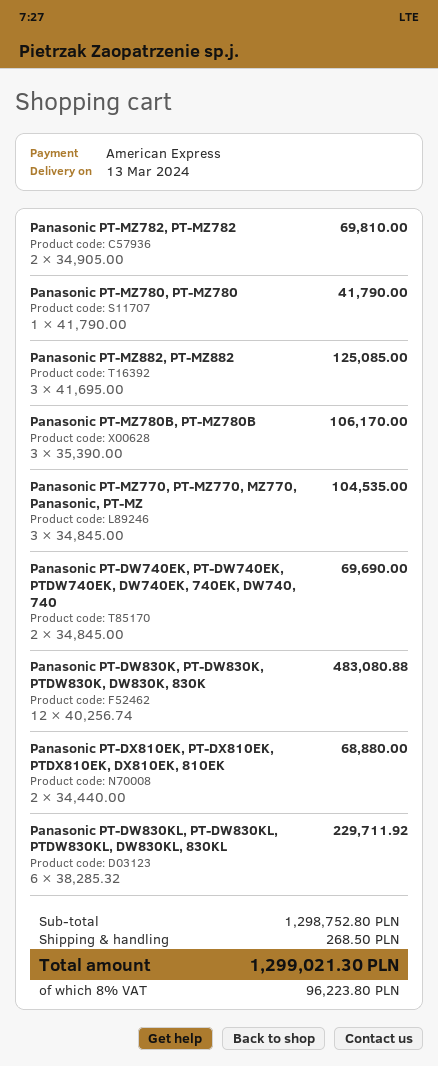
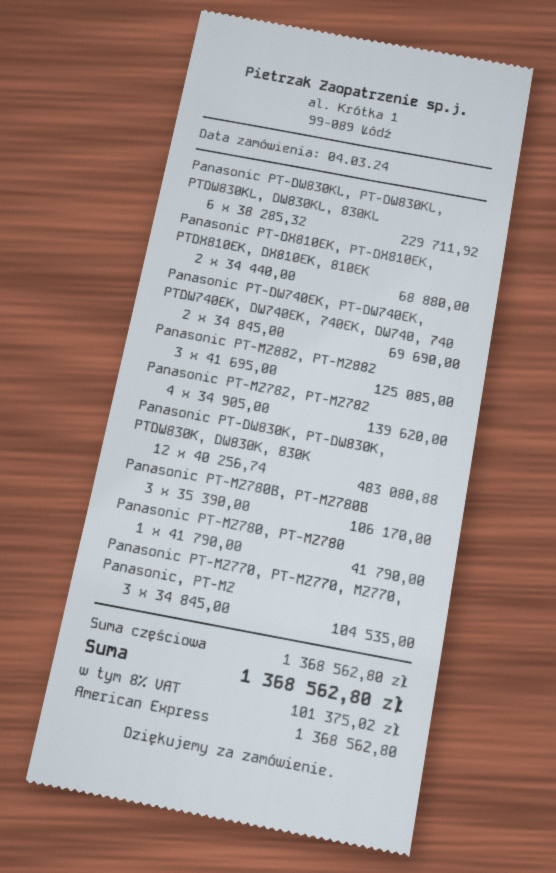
Panasonic PT-MZ782, PT-MZ782: 2 x 34905.00 = 69810.00 -> 4 x 34905.00 = 139620.00
subtotal: 1298752.80 -> 1368562.80
shipping: 268.50 -> none
tax: 8% = 96223.80 -> 8% = 101375.02
total: 1299021.30 -> 1368562.80

